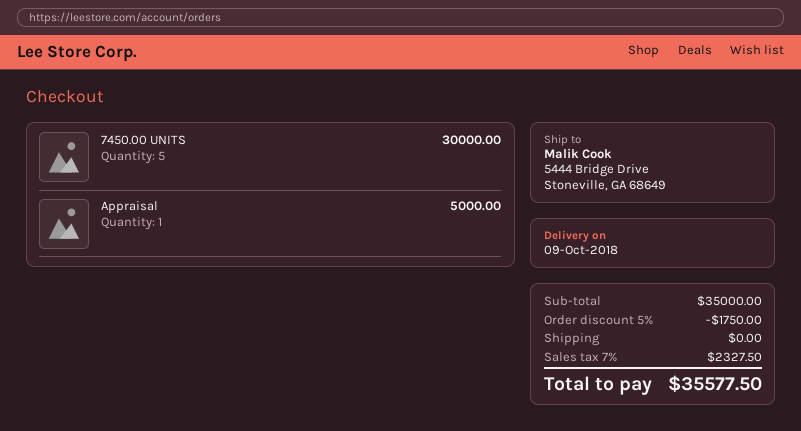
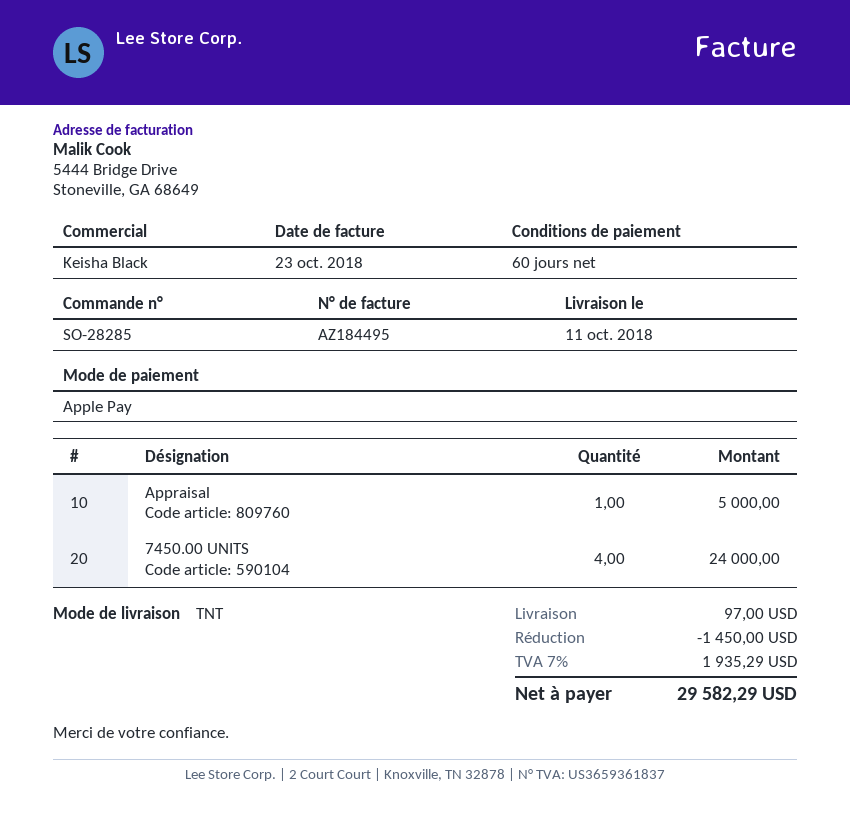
delivery date: 2018-10-09 -> 2018-10-11
7450.00 UNITS: 5 for 30000.00 -> 4 for 24000.00
discount: 1750.00 -> 1450.00
shipping: 0.00 -> 97.00
tax: 7% = 2327.50 -> 7% = 1935.29
total: 35577.50 -> 29582.29

